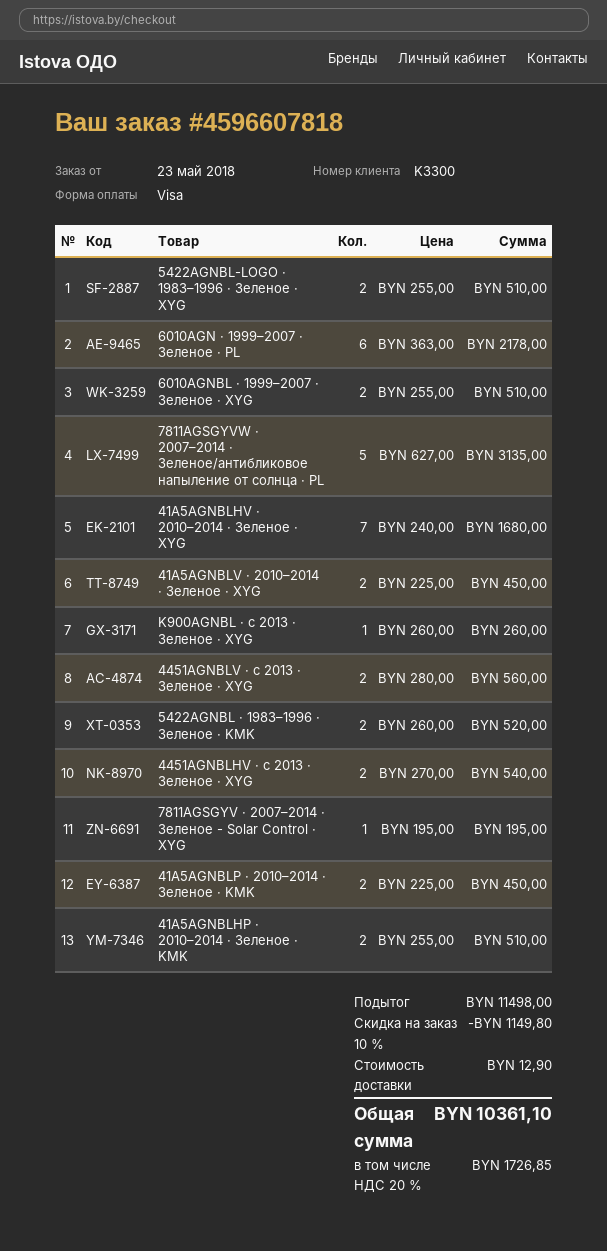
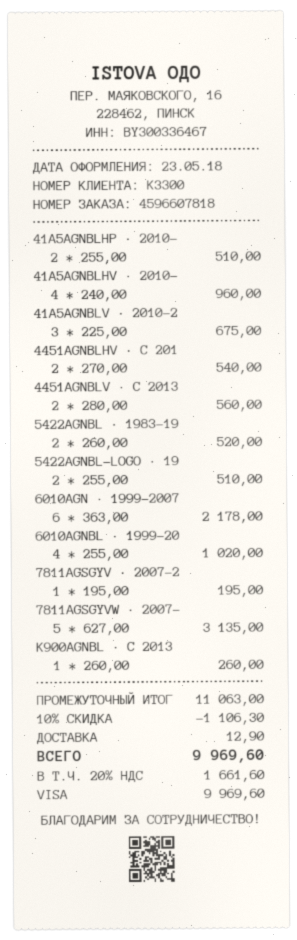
6010AGNBL · 1999–2007 · Зеленое · XYG: 2 x 255.00 = 510.00 -> 4 x 255.00 = 1020.00
41A5AGNBLHV · 2010–2014 · Зеленое · XYG: 7 x 240.00 = 1680.00 -> 4 x 240.00 = 960.00
41A5AGNBLV · 2010–2014 · Зеленое · XYG: 2 x 225.00 = 450.00 -> 3 x 225.00 = 675.00
41A5AGNBLP · 2010–2014 · Зеленое · KMK: 2 x 225.00 = 450.00 -> none
subtotal: 11498.00 -> 11063.00
discount: 10% = 1149.80 -> 10% = 1106.30
tax: 20% = 1726.85 -> 20% = 1661.60
total: 10361.10 -> 9969.60

